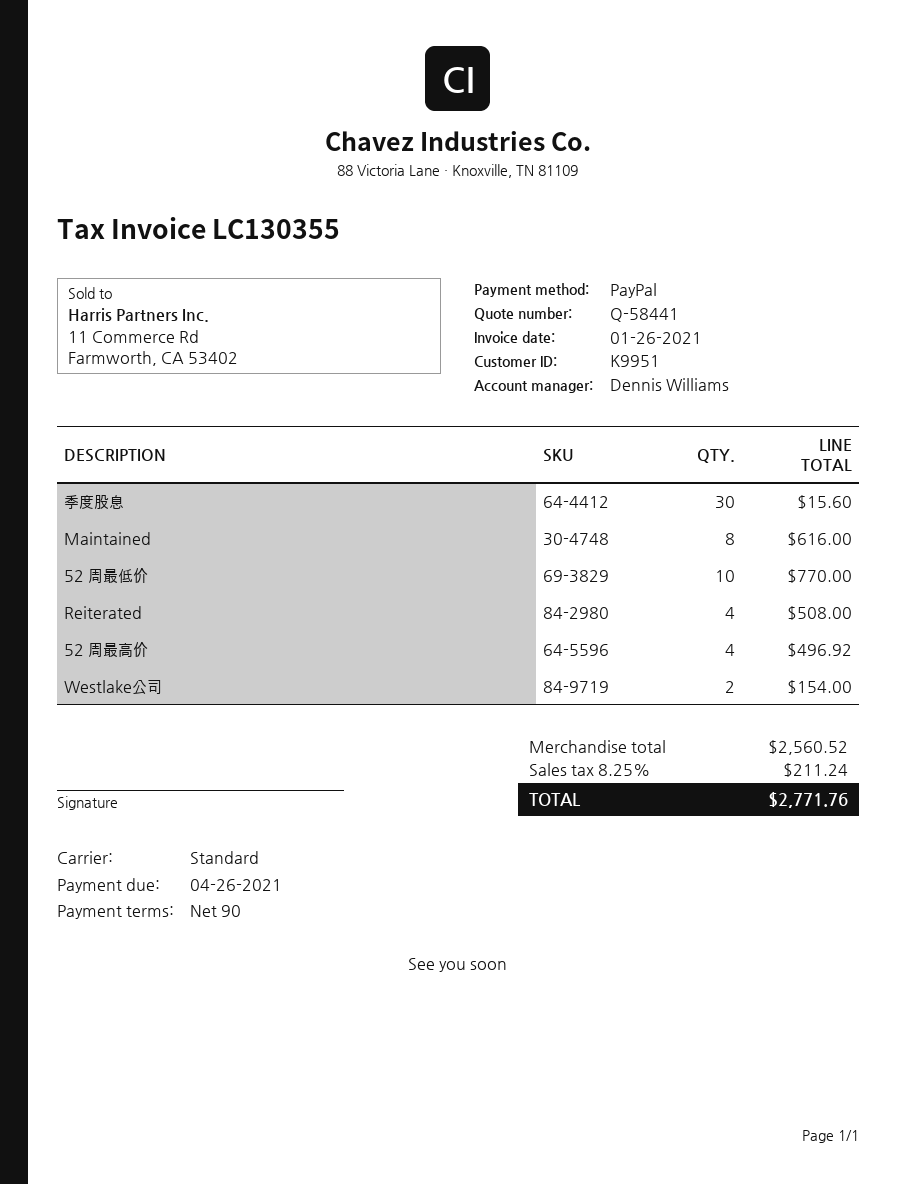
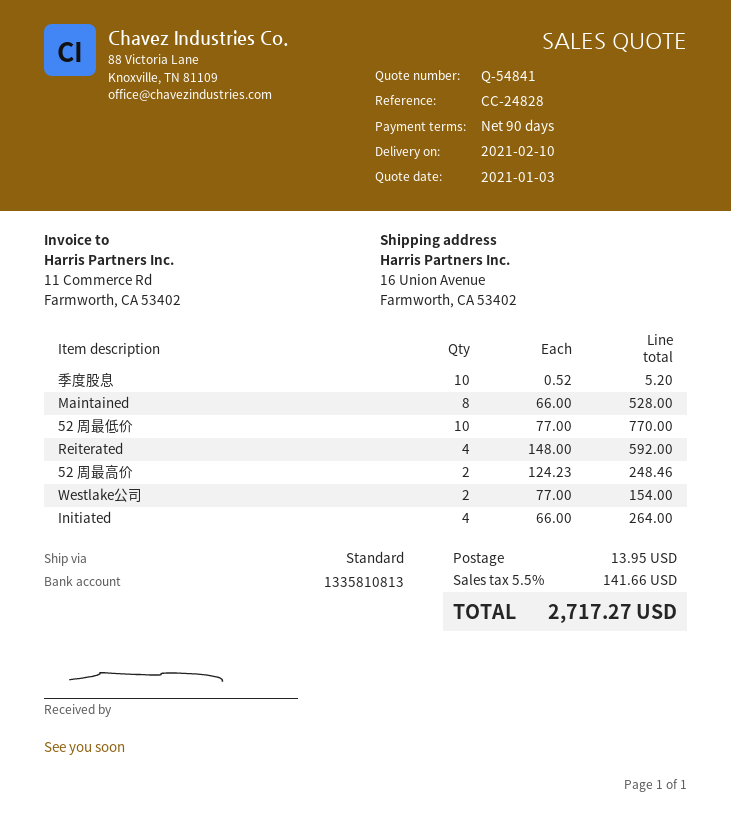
quote number: Q-58441 -> Q-54841
季度股息: 30 for 15.60 -> 10 for 5.20
Maintained: 8 for 616.00 -> 8 for 528.00
Reiterated: 4 for 508.00 -> 4 for 592.00
52 周最高价: 4 for 496.92 -> 2 for 248.46
Initiated: none -> 4 for 264.00
shipping: none -> 13.95
tax: 8.25% = 211.24 -> 5.5% = 141.66
total: 2771.76 -> 2717.27

